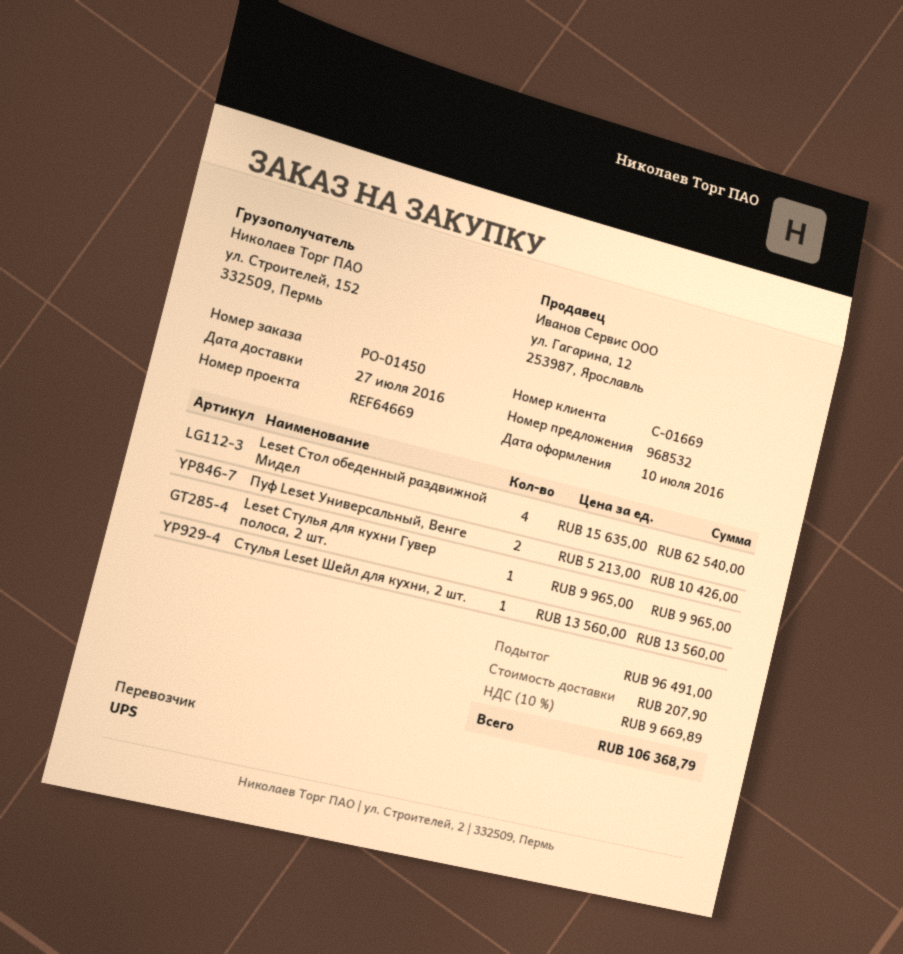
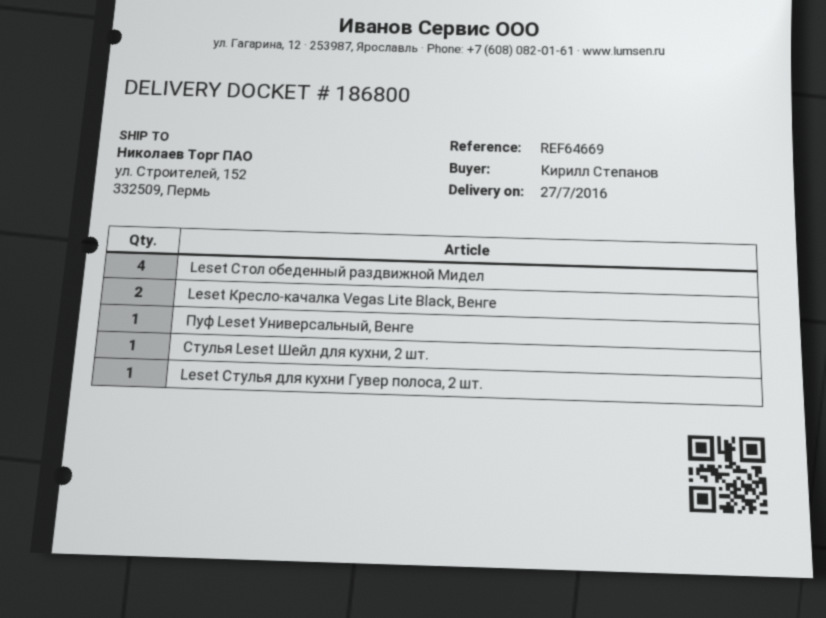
Пуф Leset Универсальный, Венге: 2 -> 1
Leset Кресло-качалка Vegas Lite Black, Венге: none -> 2

